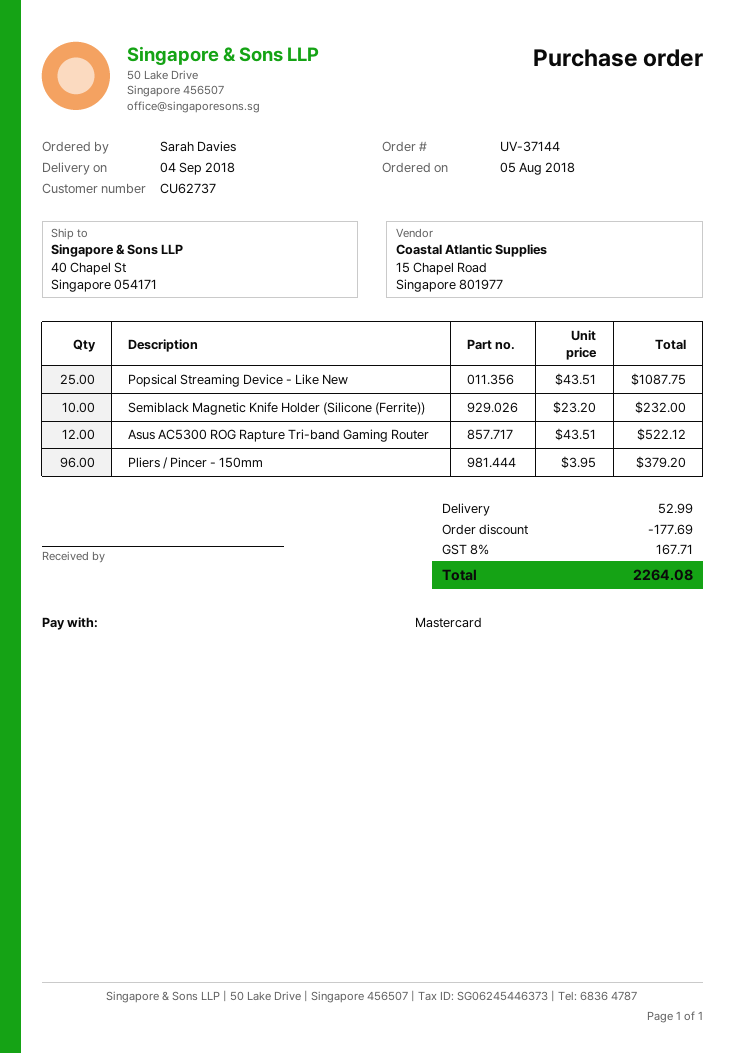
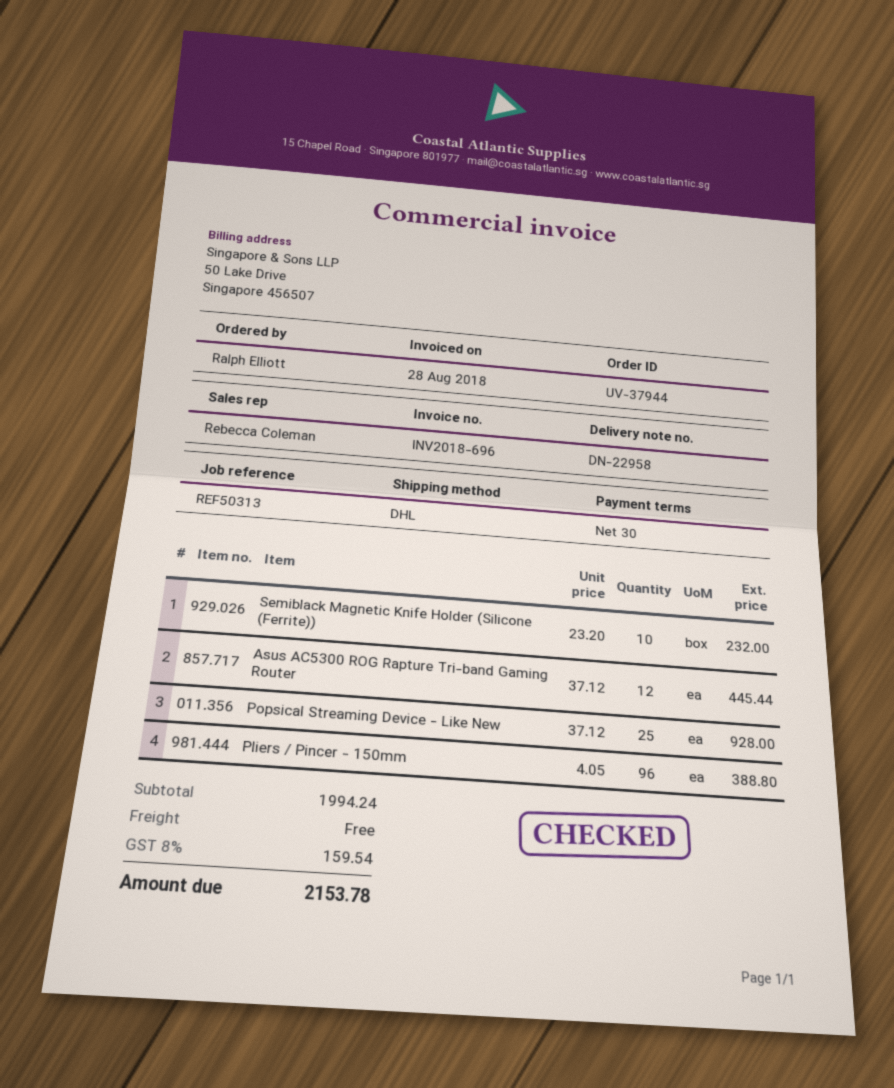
order number: UV-37144 -> UV-37944
ordered by: Sarah Davies -> Ralph Elliott
Popsical Streaming Device - Like New: 25 x 43.51 = 1087.75 -> 25 x 37.12 = 928.00
Asus AC5300 ROG Rapture Tri-band Gaming Router: 12 x 43.51 = 522.12 -> 12 x 37.12 = 445.44
Pliers / Pincer - 150mm: 96 x 3.95 = 379.20 -> 96 x 4.05 = 388.80
discount: 177.69 -> none
shipping: 52.99 -> 0.00
tax: 8% = 167.71 -> 8% = 159.54
total: 2264.08 -> 2153.78

